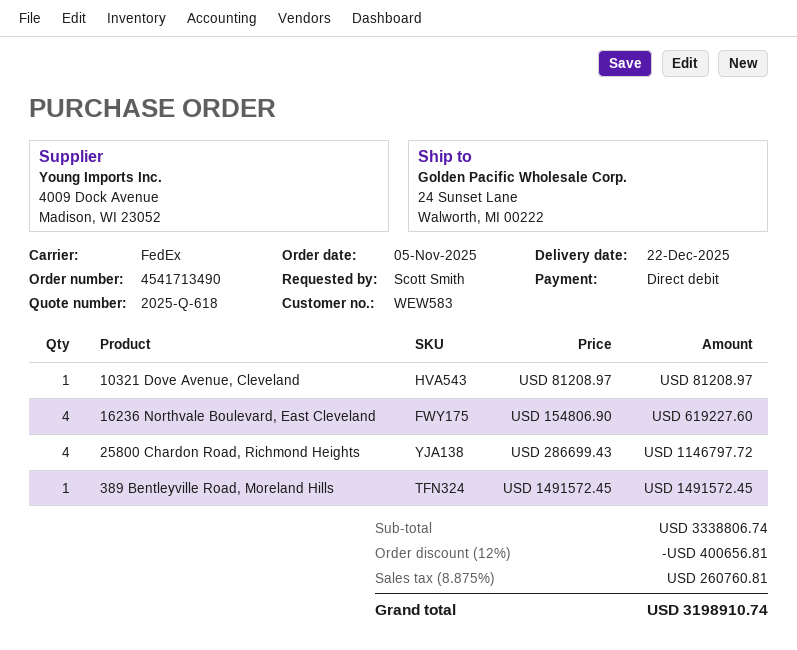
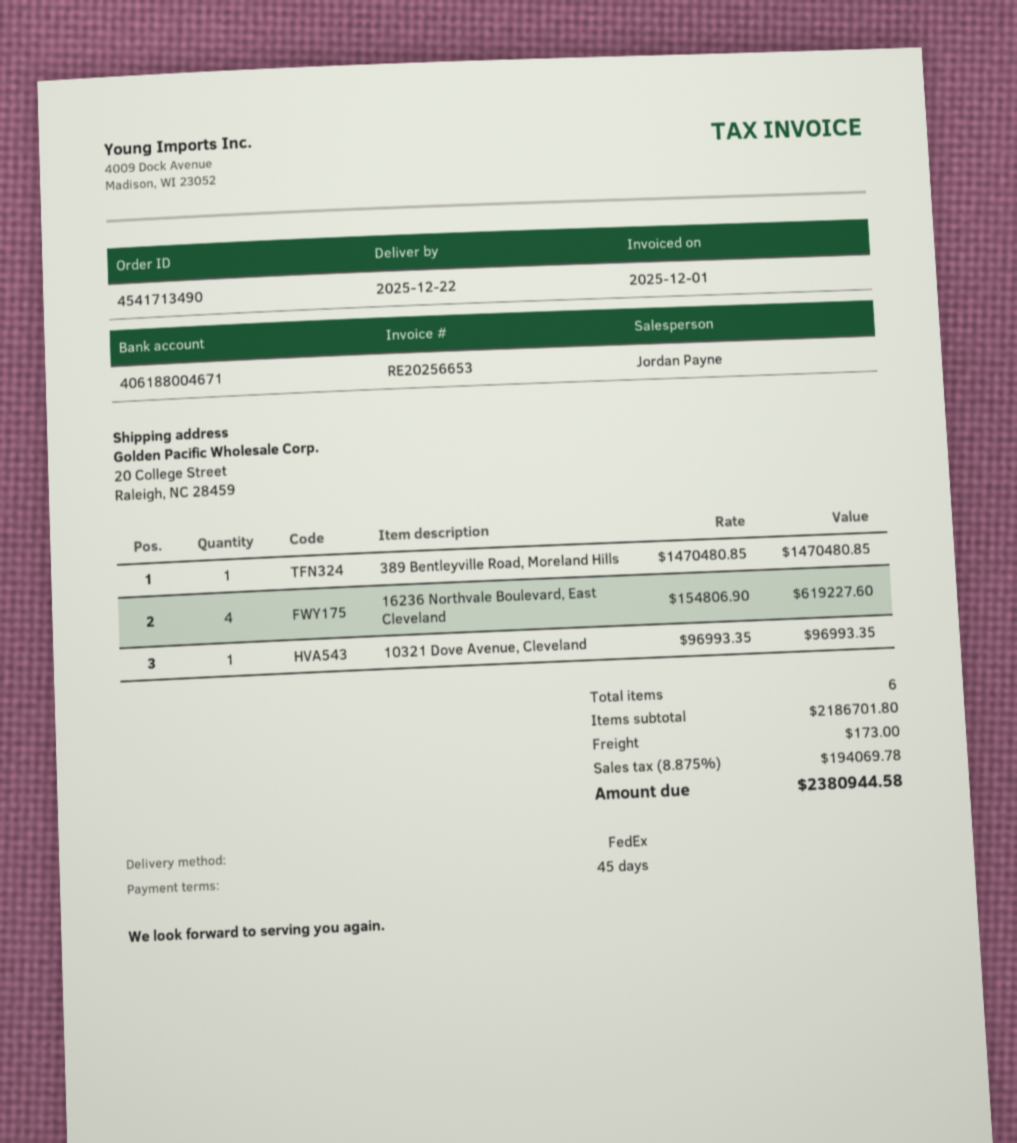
ship to: 24 Sunset Lane, Walworth, MI 00222 -> 20 College Street, Raleigh, NC 28459
10321 Dove Avenue, Cleveland: 1 x 81208.97 = 81208.97 -> 1 x 96993.35 = 96993.35
25800 Chardon Road, Richmond Heights: 4 x 286699.43 = 1146797.72 -> none
389 Bentleyville Road, Moreland Hills: 1 x 1491572.45 = 1491572.45 -> 1 x 1470480.85 = 1470480.85
subtotal: 3338806.74 -> 2186701.80
discount: 12% = 400656.81 -> none
shipping: none -> 173.00
tax: 8.875% = 260760.81 -> 8.875% = 194069.78
total: 3198910.74 -> 2380944.58

